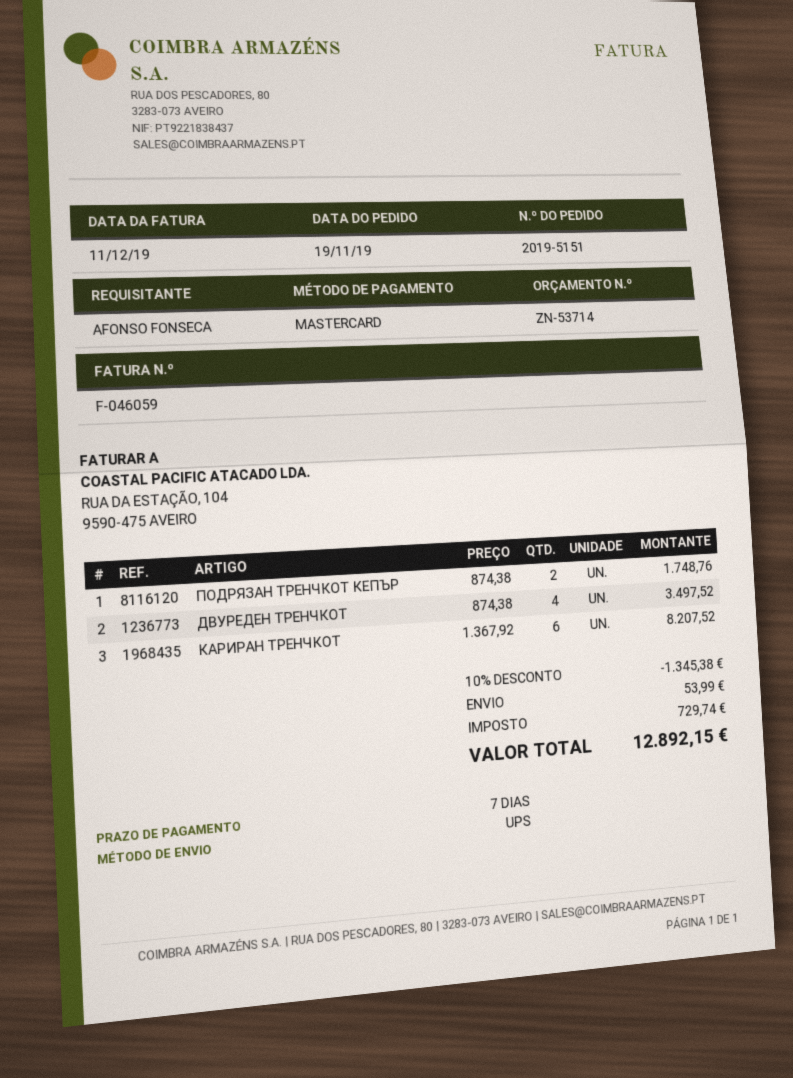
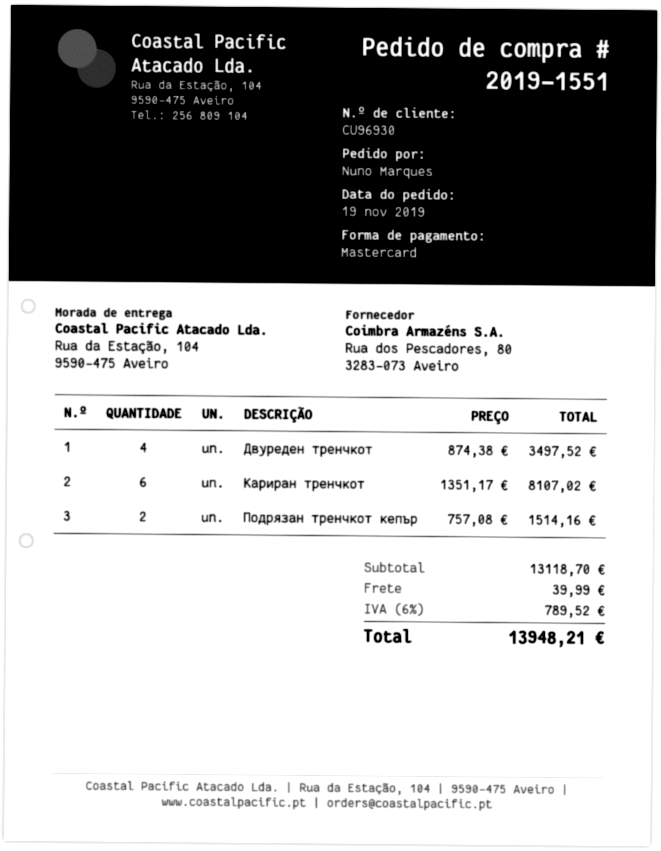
order number: 2019-5151 -> 2019-1551
ordered by: AFONSO FONSECA -> Nuno Marques
ПОДРЯЗАН ТРЕНЧКОТ КЕПЪР: 2 x 874.38 = 1748.76 -> 2 x 757.08 = 1514.16
КАРИРАН ТРЕНЧКОТ: 6 x 1367.92 = 8207.52 -> 6 x 1351.17 = 8107.02
discount: 10% = 1345.38 -> none
shipping: 53.99 -> 39.99
tax: 729.74 -> 789.52
total: 12892.15 -> 13948.21

